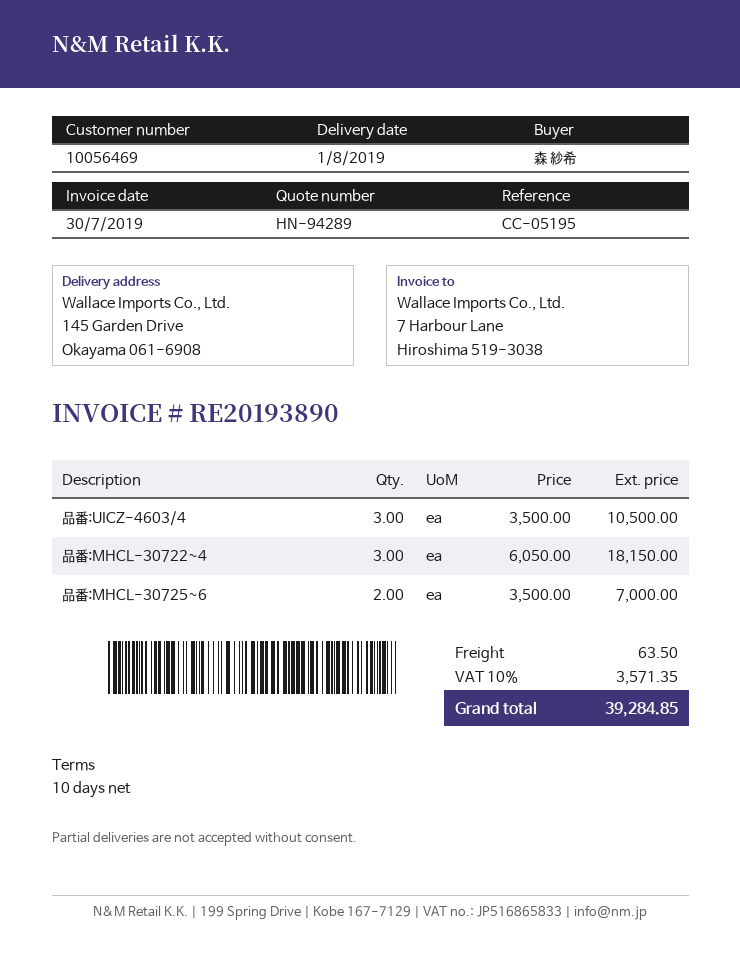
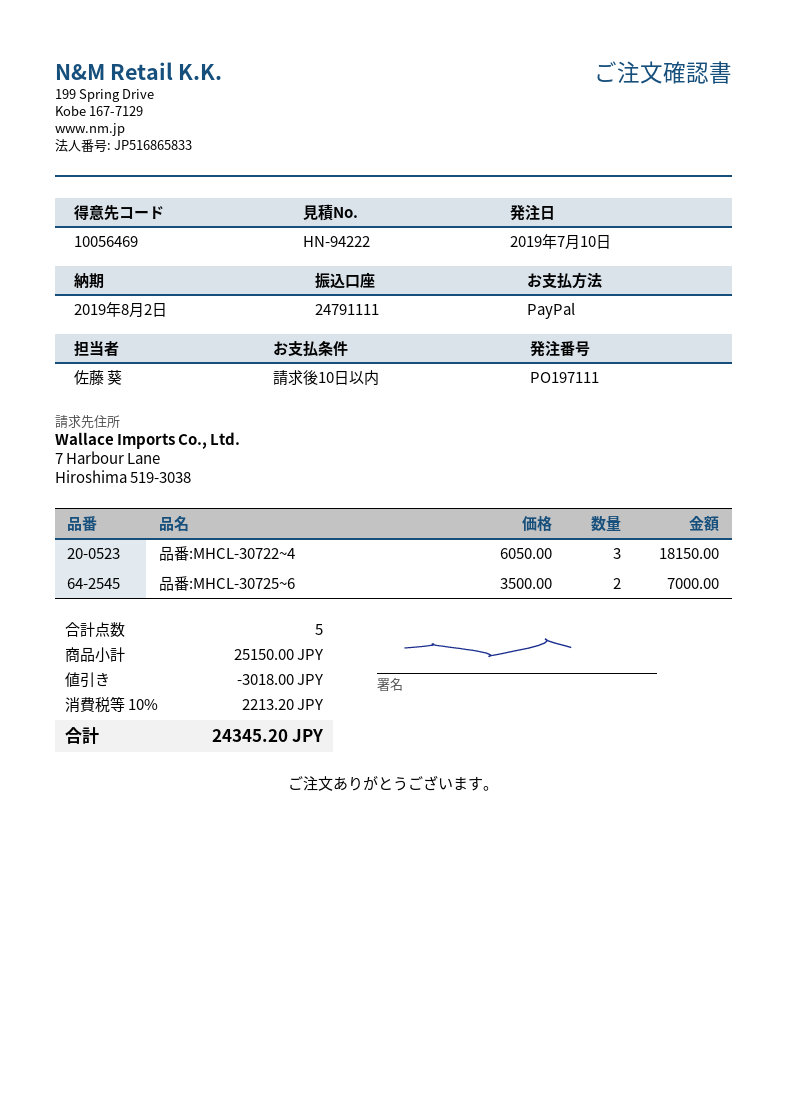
quote number: HN-94289 -> HN-94222
delivery date: 2019-08-01 -> 2019-08-02
品番:UICZ-4603/4: 3 x 3500.00 = 10500.00 -> none
discount: none -> 3018.00
shipping: 63.50 -> none
tax: 10% = 3571.35 -> 10% = 2213.20
total: 39284.85 -> 24345.20

